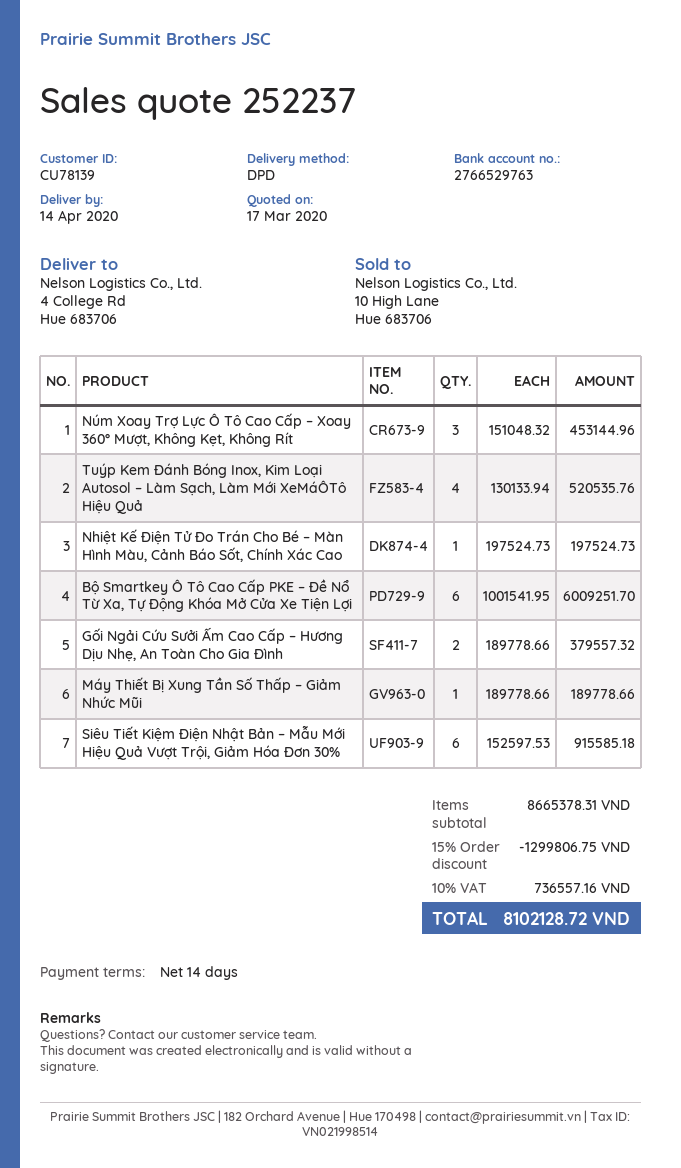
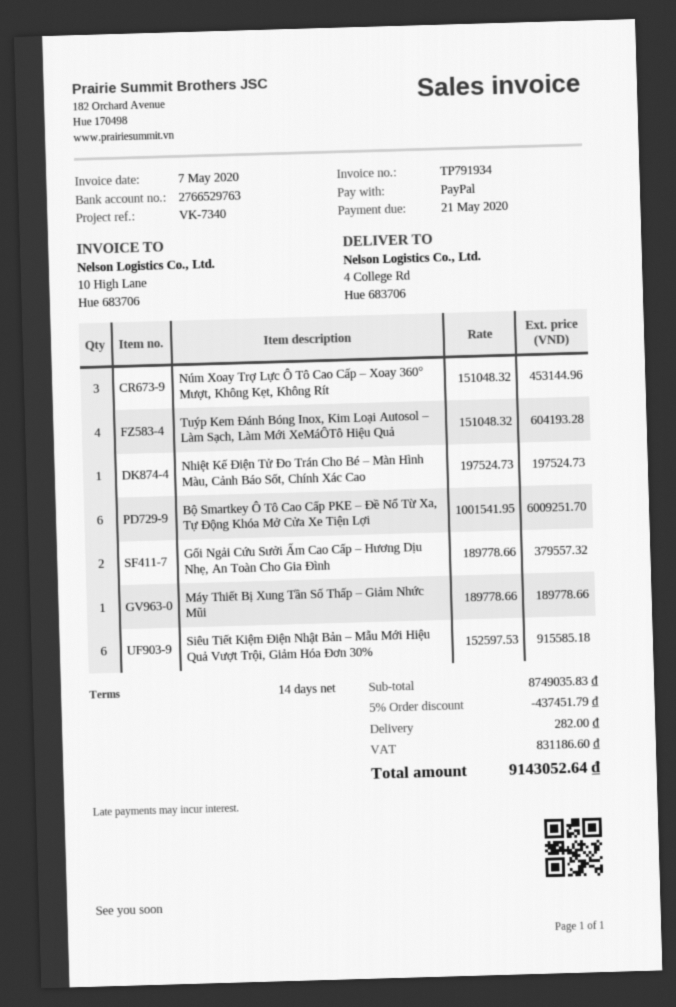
Tuýp Kem Đánh Bóng Inox, Kim Loại Autosol – Làm Sạch, Làm Mới XeMáÔTô Hiệu Quả: 4 x 130133.94 = 520535.76 -> 4 x 151048.32 = 604193.28
subtotal: 8665378.31 -> 8749035.83
discount: 15% = 1299806.75 -> 5% = 437451.79
shipping: none -> 282.00
tax: 736557.16 -> 831186.60
total: 8102128.72 -> 9143052.64

